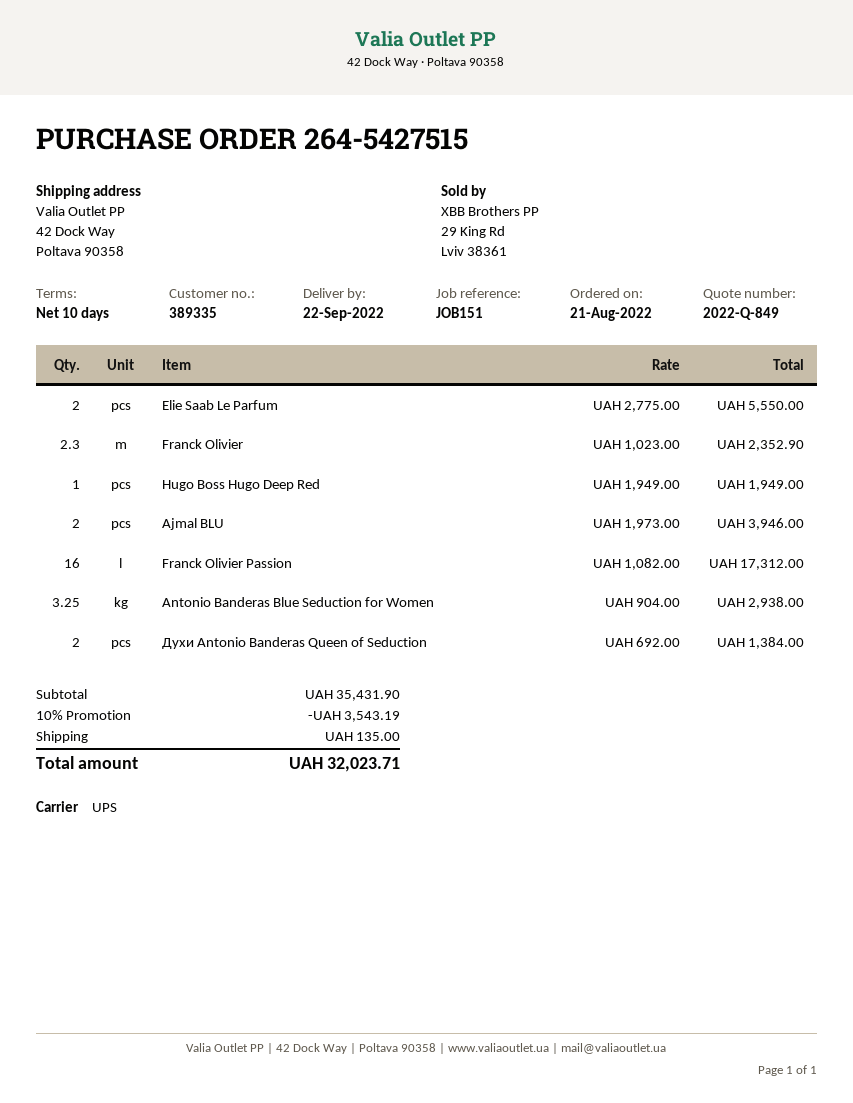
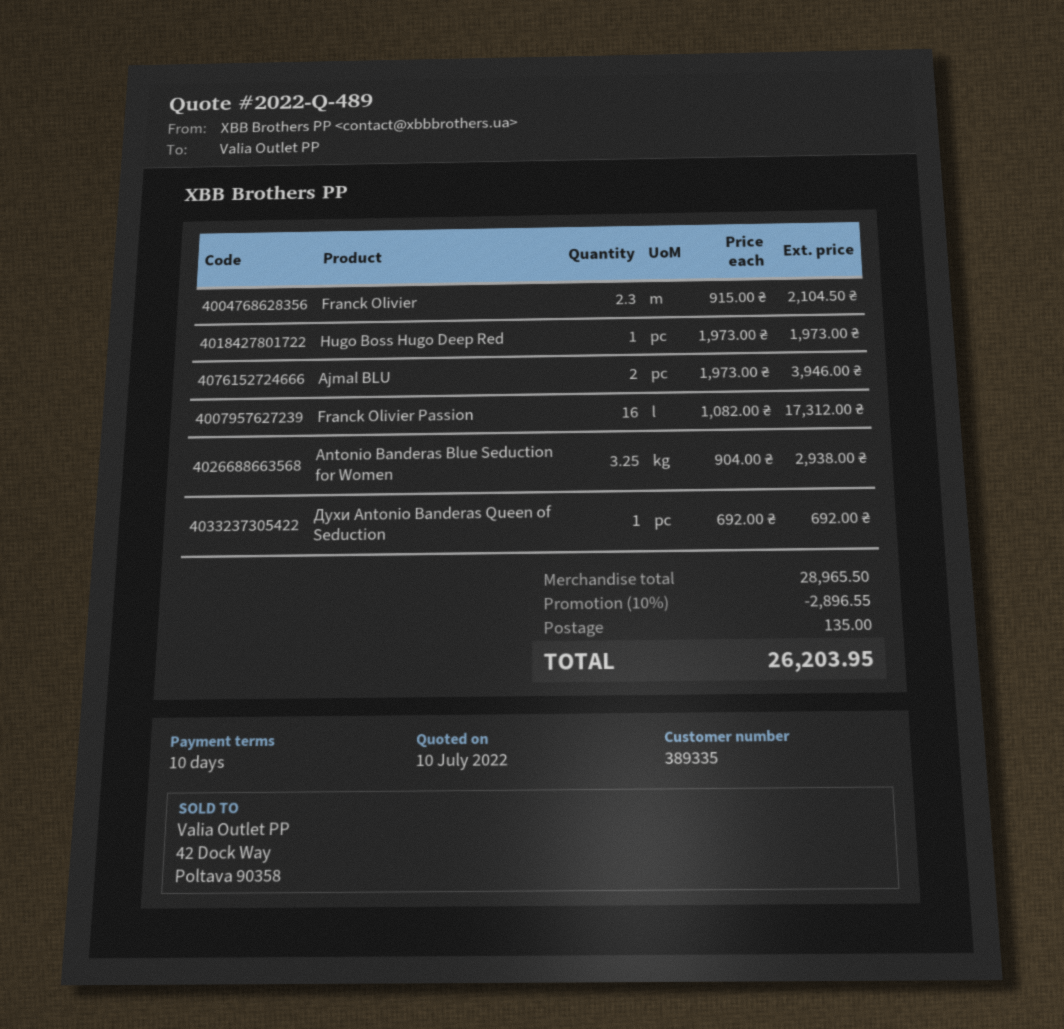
quote number: 2022-Q-849 -> 2022-Q-489
Elie Saab Le Parfum: 2 x 2775.00 = 5550.00 -> none
Franck Olivier: 2.3 x 1023.00 = 2352.90 -> 2.3 x 915.00 = 2104.50
Hugo Boss Hugo Deep Red: 1 x 1949.00 = 1949.00 -> 1 x 1973.00 = 1973.00
Духи Antonio Banderas Queen of Seduction: 2 x 692.00 = 1384.00 -> 1 x 692.00 = 692.00
subtotal: 35431.90 -> 28965.50
discount: 10% = 3543.19 -> 10% = 2896.55
total: 32023.71 -> 26203.95

